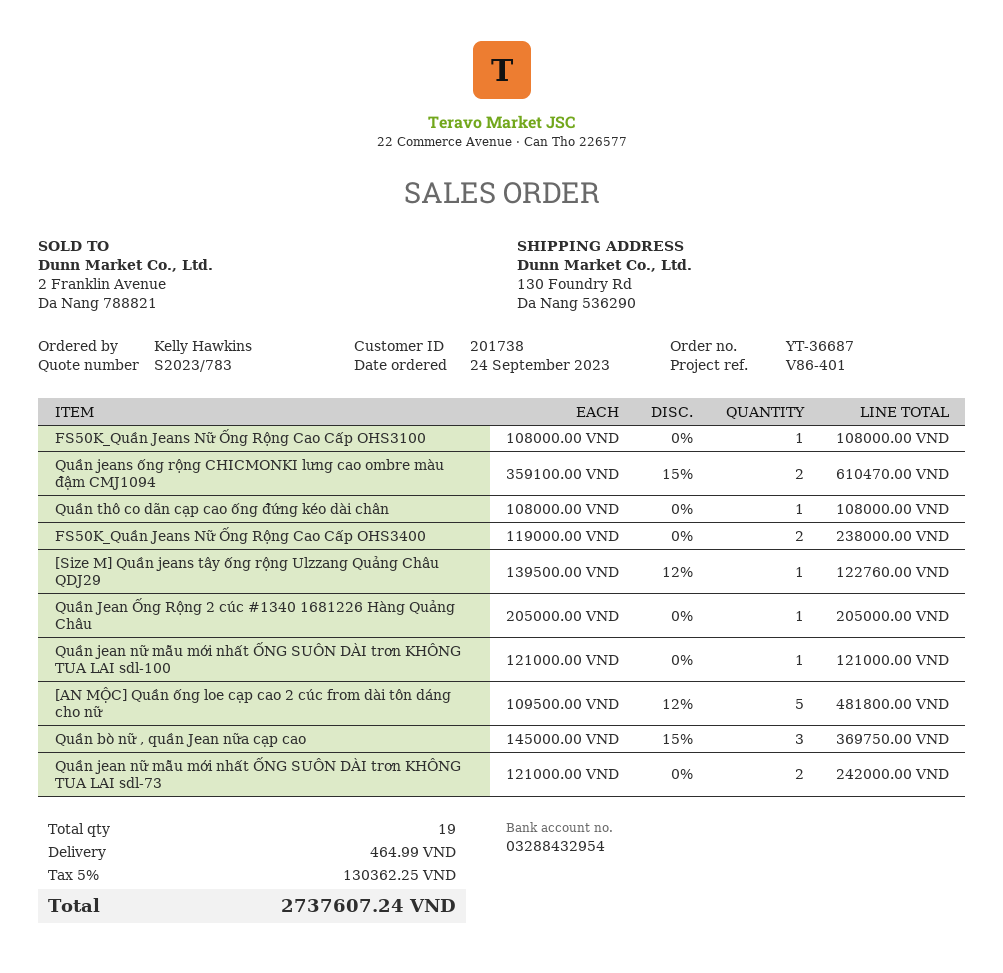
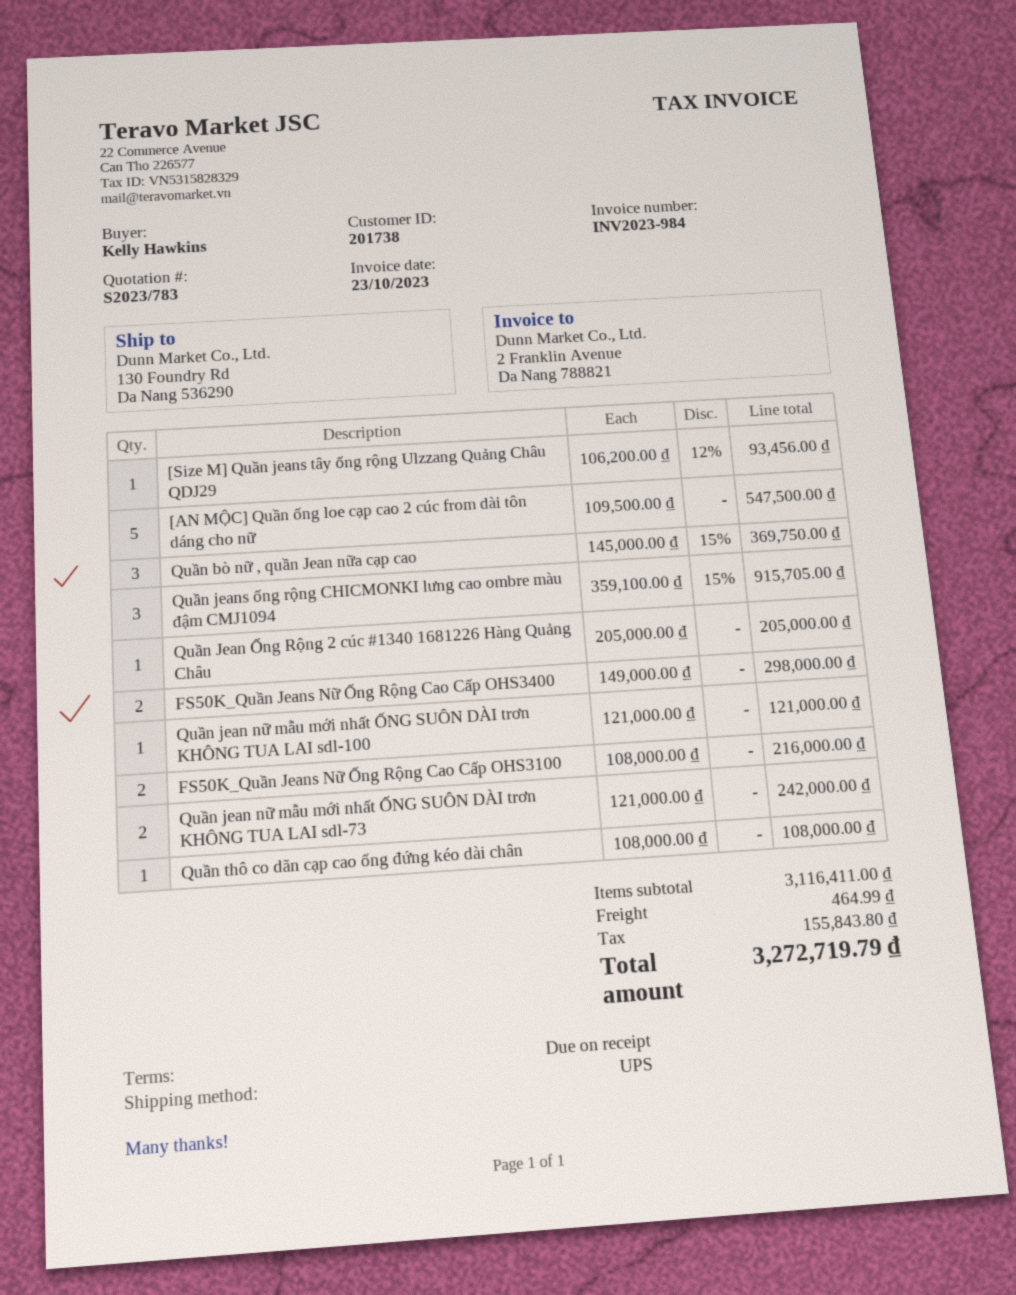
FS50K_Quần Jeans Nữ Ống Rộng Cao Cấp OHS3100: 1 x 108000.00 = 108000.00 -> 2 x 108000.00 = 216000.00
Quần jeans ống rộng CHICMONKI lưng cao ombre màu đậm CMJ1094: 2 x 359100.00 - 15% = 610470.00 -> 3 x 359100.00 - 15% = 915705.00
FS50K_Quần Jeans Nữ Ống Rộng Cao Cấp OHS3400: 2 x 119000.00 = 238000.00 -> 2 x 149000.00 = 298000.00
[Size M] Quần jeans tây ống rộng Ulzzang Quảng Châu QDJ29: 1 x 139500.00 - 12% = 122760.00 -> 1 x 106200.00 - 12% = 93456.00
[AN MỘC] Quần ống loe cạp cao 2 cúc from dài tôn dáng cho nữ: 5 x 109500.00 - 12% = 481800.00 -> 5 x 109500.00 = 547500.00
tax: 130362.25 -> 155843.80
total: 2737607.24 -> 3272719.79

